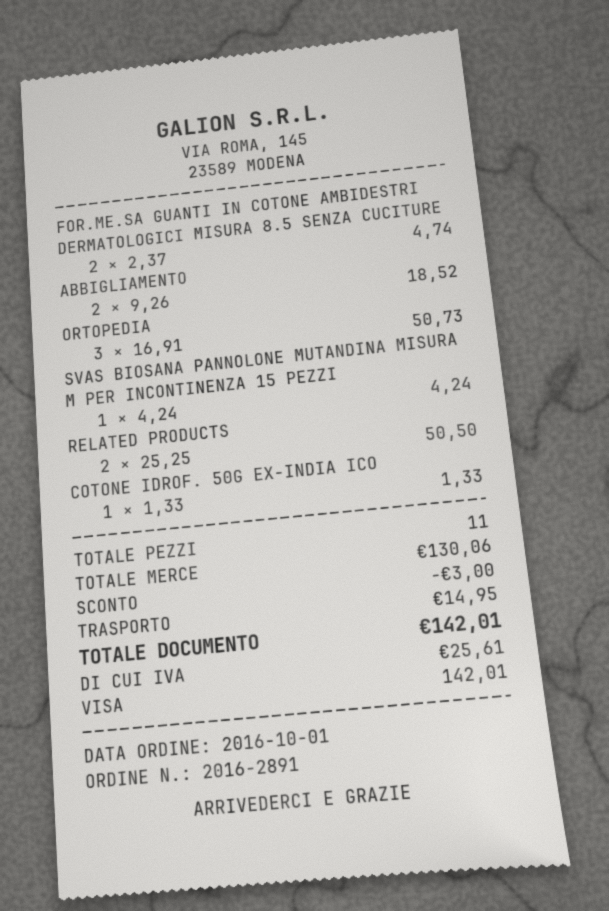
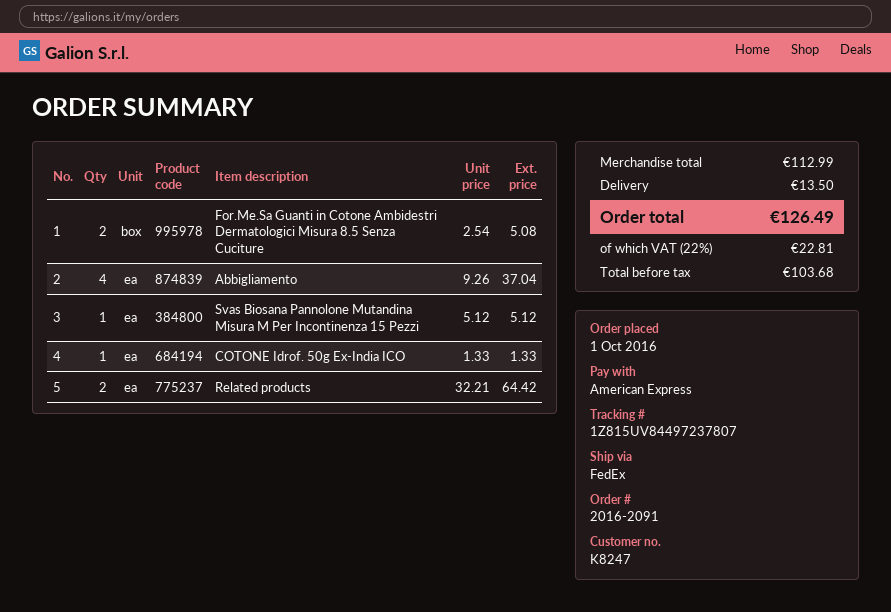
order number: 2016-2891 -> 2016-2091
payment method: Visa -> American Express
FOR.ME.SA GUANTI IN COTONE AMBIDESTRI DERMATOLOGICI MISURA 8.5 SENZA CUCITURE: 2 x 2.37 = 4.74 -> 2 x 2.54 = 5.08
ABBIGLIAMENTO: 2 x 9.26 = 18.52 -> 4 x 9.26 = 37.04
ORTOPEDIA: 3 x 16.91 = 50.73 -> none
SVAS BIOSANA PANNOLONE MUTANDINA MISURA M PER INCONTINENZA 15 PEZZI: 1 x 4.24 = 4.24 -> 1 x 5.12 = 5.12
RELATED PRODUCTS: 2 x 25.25 = 50.50 -> 2 x 32.21 = 64.42
subtotal: 130.06 -> 112.99
discount: 3.00 -> none
shipping: 14.95 -> 13.50
tax: 25.61 -> 22.81
total: 142.01 -> 126.49

